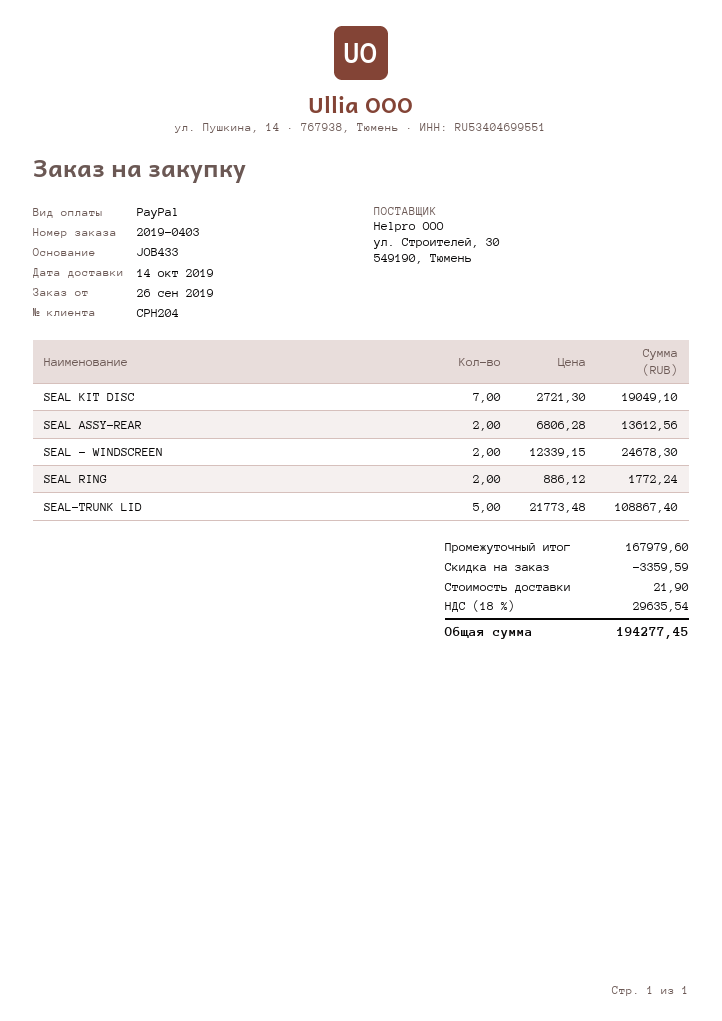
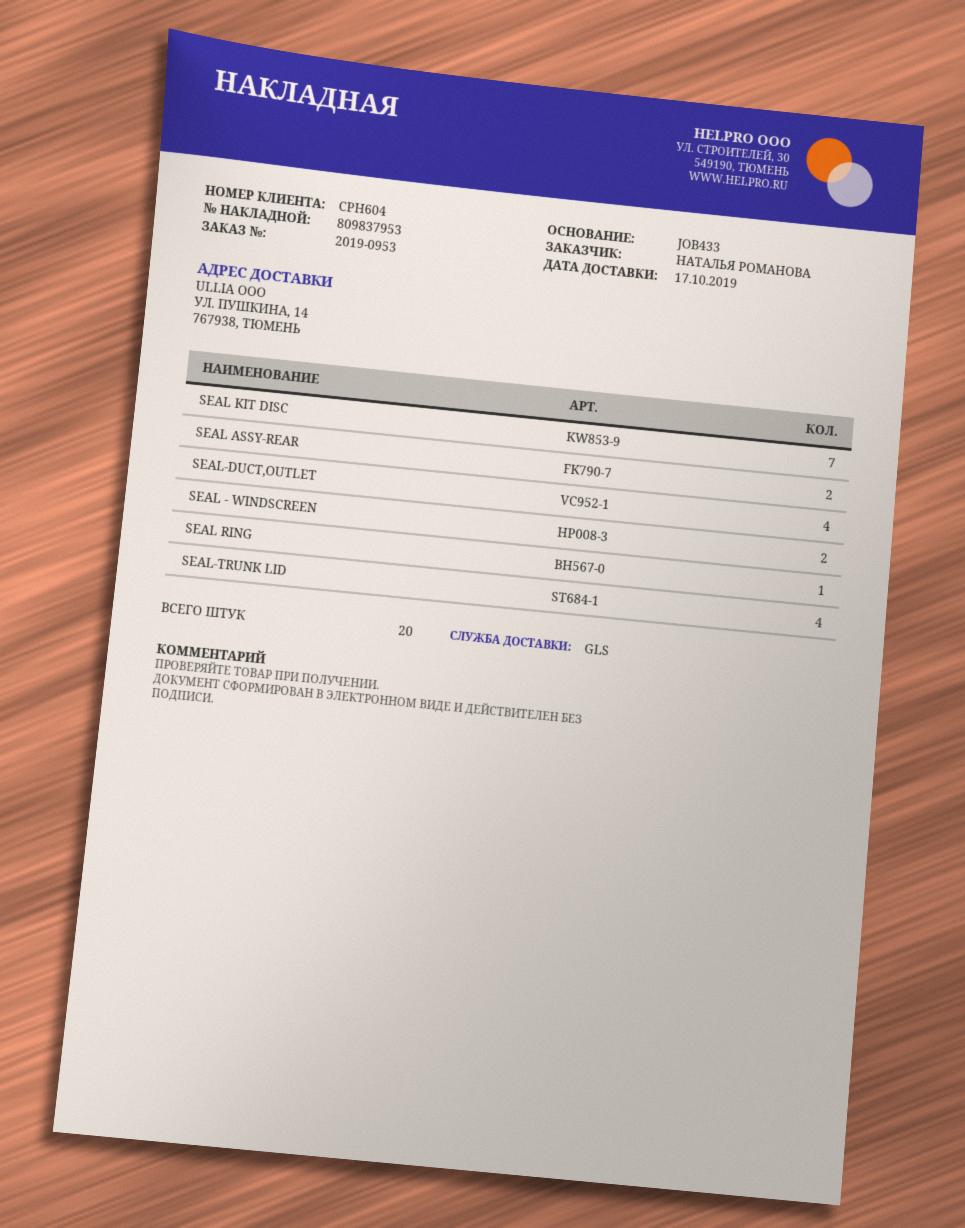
order number: 2019-0403 -> 2019-0953
delivery date: 2019-10-14 -> 2019-10-17
customer number: CPH204 -> CPH604
SEAL RING: 2 -> 1
SEAL-TRUNK LID: 5 -> 4
SEAL-DUCT,OUTLET: none -> 4

